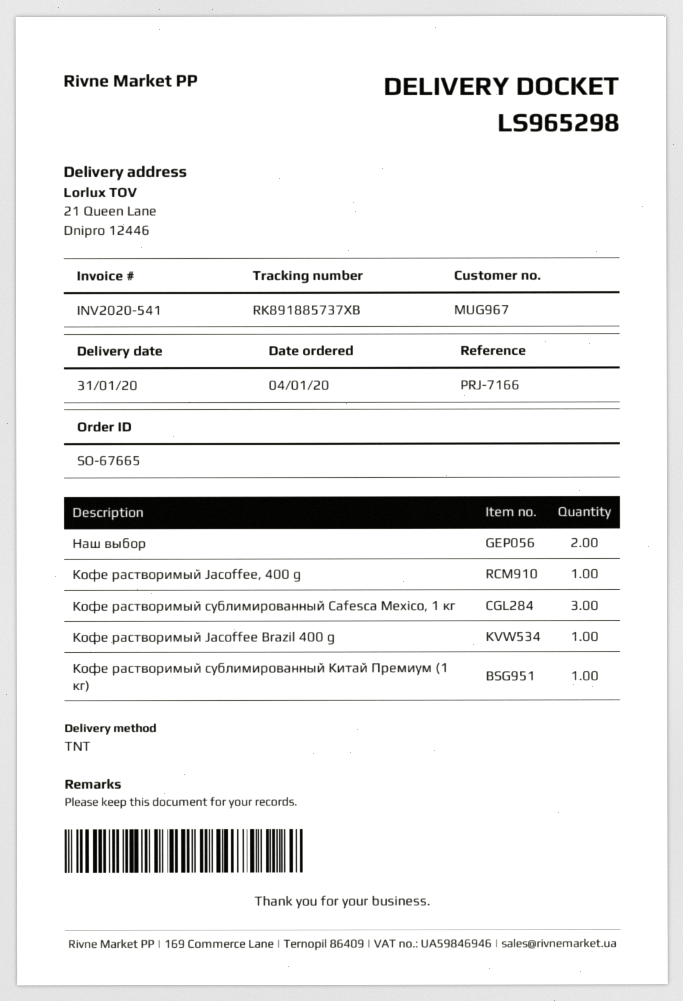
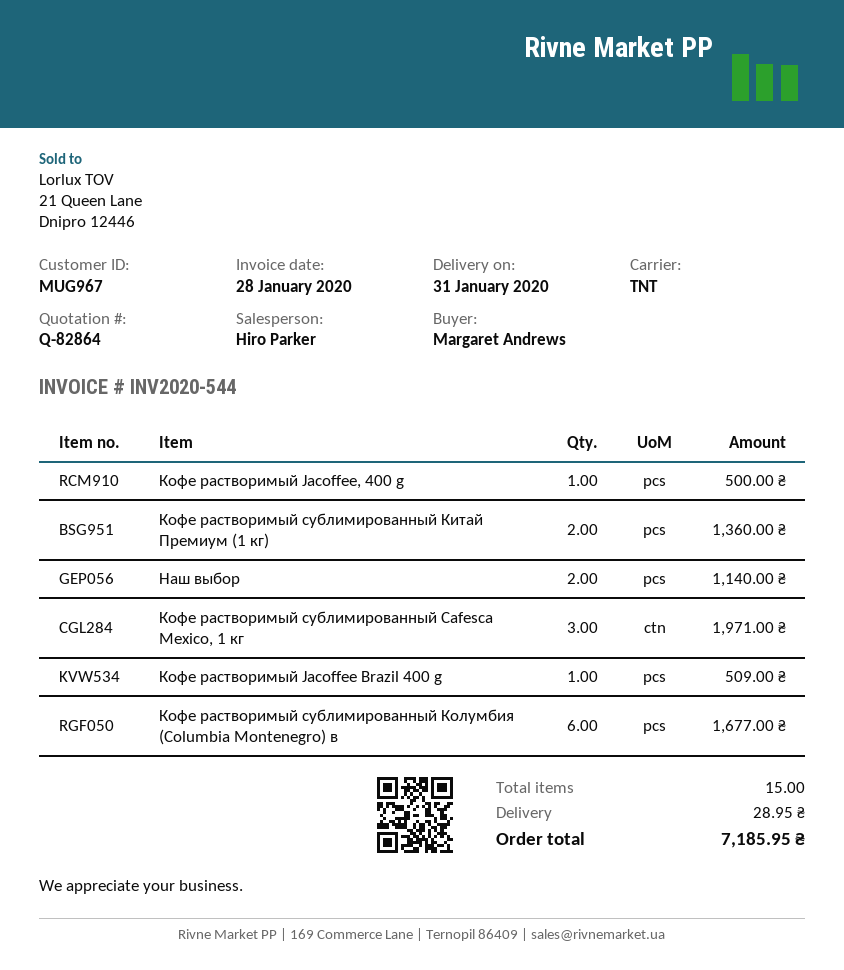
invoice number: INV2020-541 -> INV2020-544
Кофе растворимый сублимированный Китай Премиум (1 кг): 1 -> 2
Кофе растворимый сублимированный Колумбия (Columbia Montenegro) в: none -> 6

